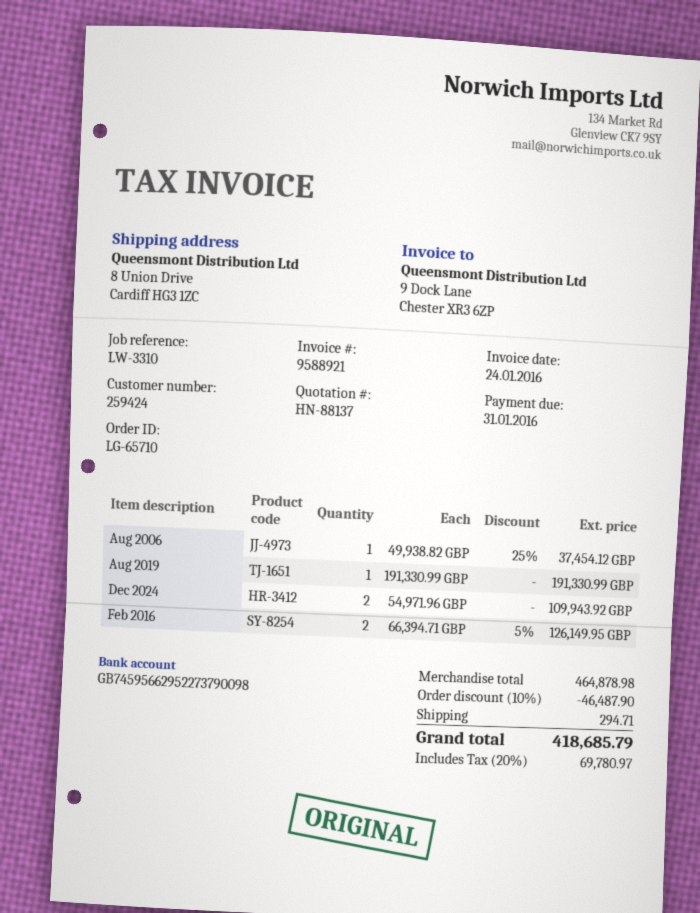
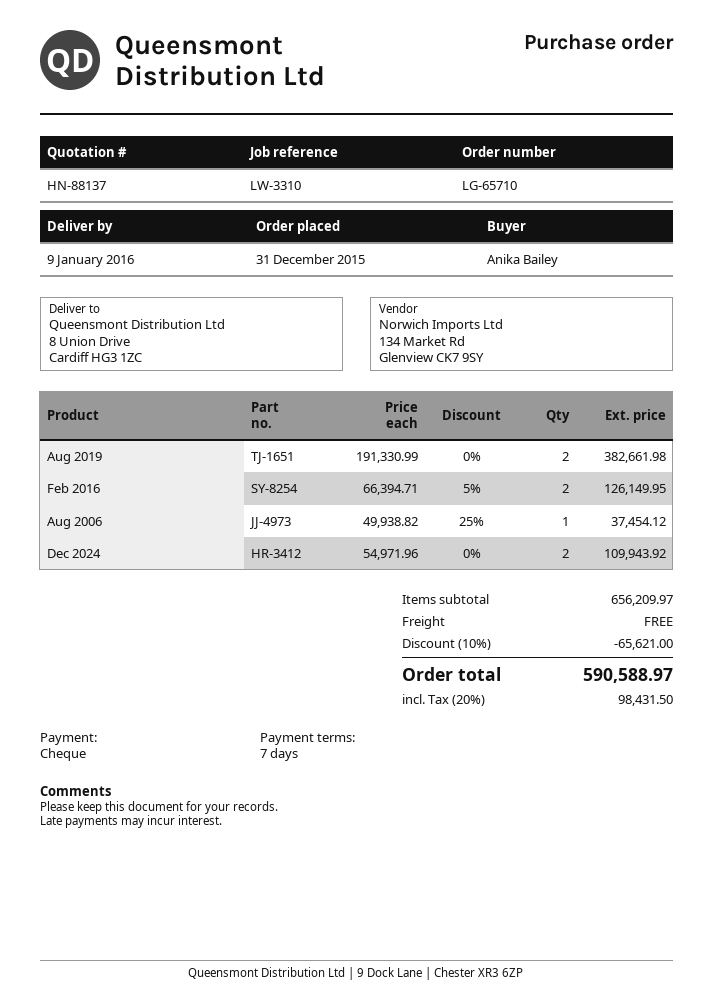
Aug 2019: 1 x 191330.99 = 191330.99 -> 2 x 191330.99 = 382661.98
subtotal: 464878.98 -> 656209.97
discount: 10% = 46487.90 -> 10% = 65621.00
shipping: 294.71 -> 0.00
tax: 20% = 69780.97 -> 20% = 98431.50
total: 418685.79 -> 590588.97

